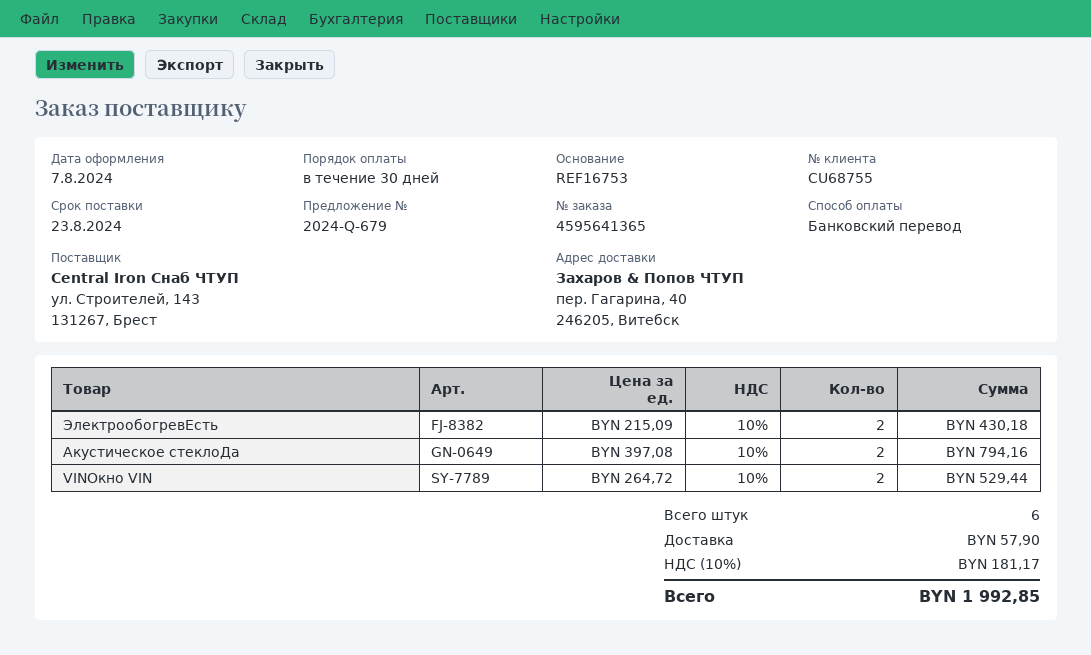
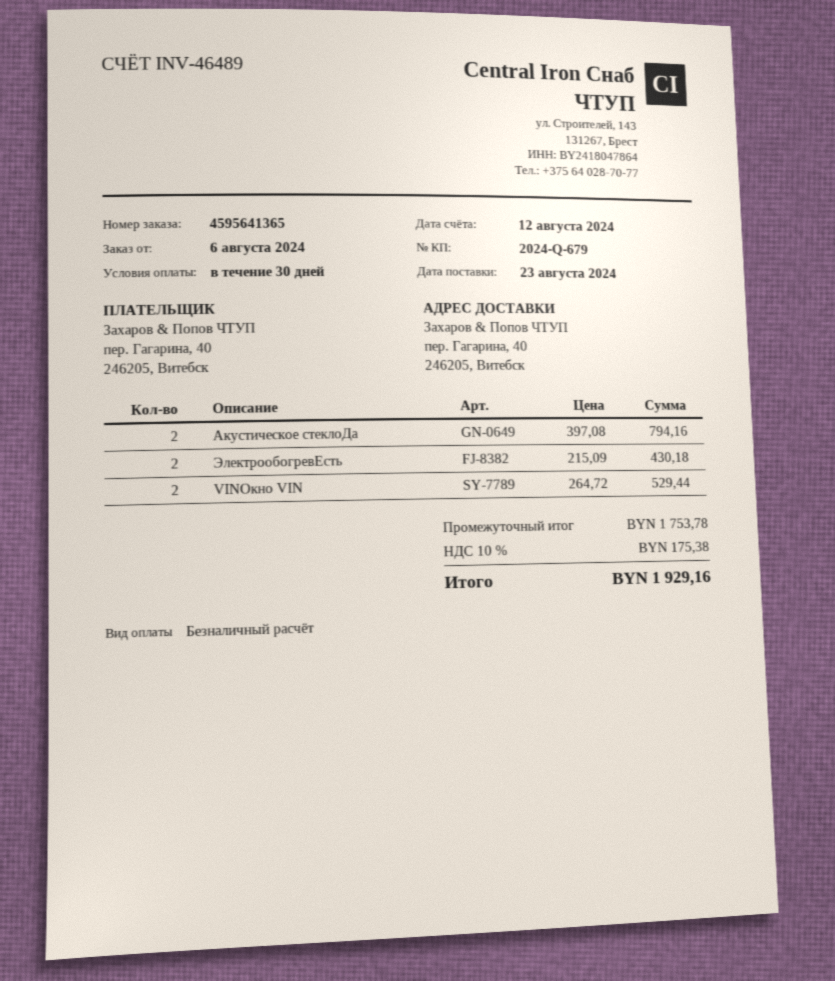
order date: 2024-08-07 -> 2024-08-06
shipping: 57.90 -> none
tax: 10% = 181.17 -> 10% = 175.38
total: 1992.85 -> 1929.16

